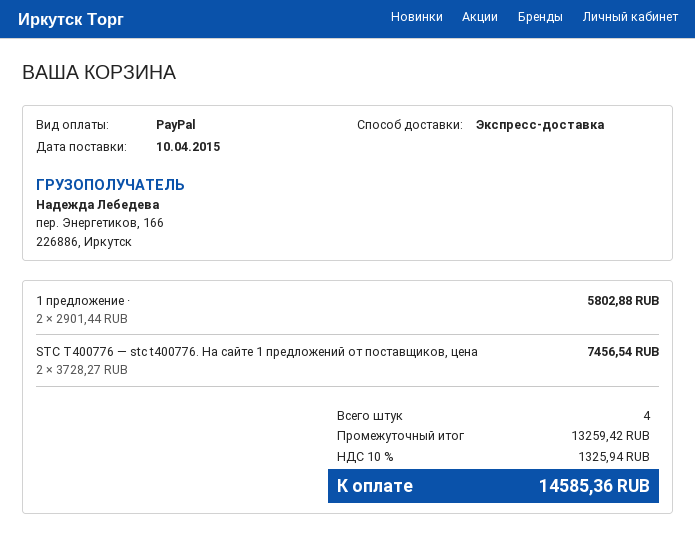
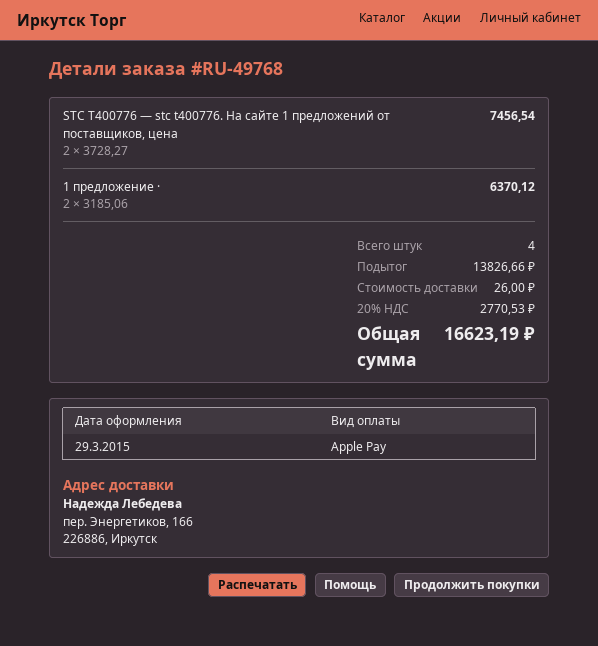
payment method: PayPal -> Apple Pay
1 предложение ·: 2 x 2901.44 = 5802.88 -> 2 x 3185.06 = 6370.12
subtotal: 13259.42 -> 13826.66
shipping: none -> 26.00
tax: 10% = 1325.94 -> 20% = 2770.53
total: 14585.36 -> 16623.19

